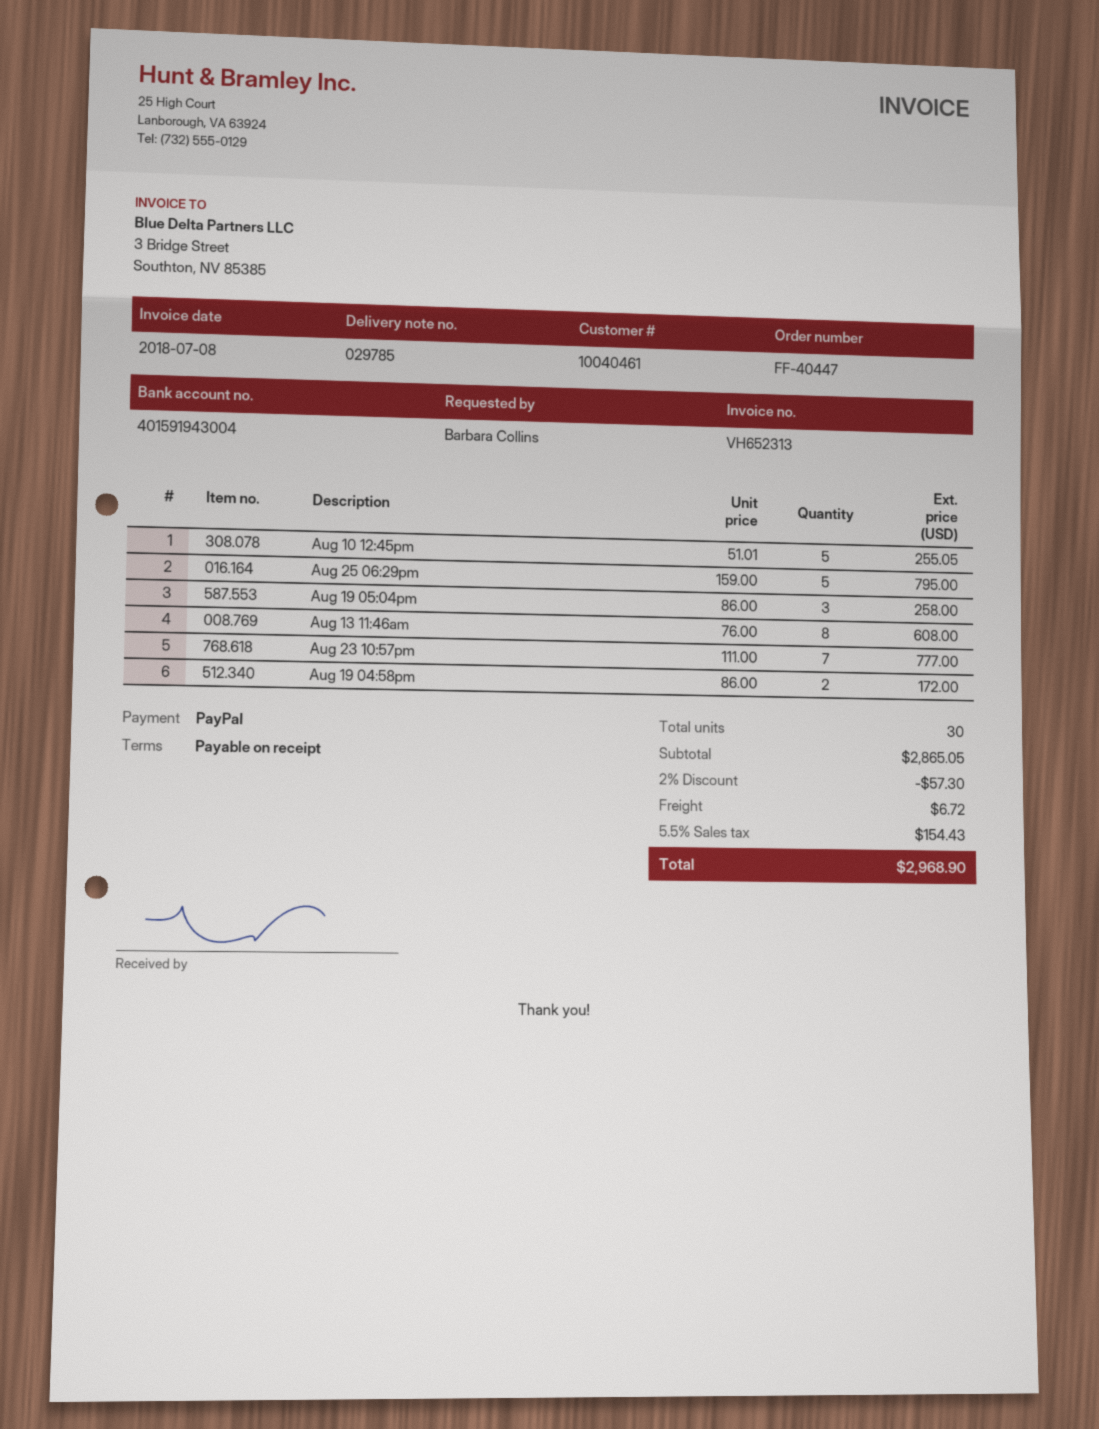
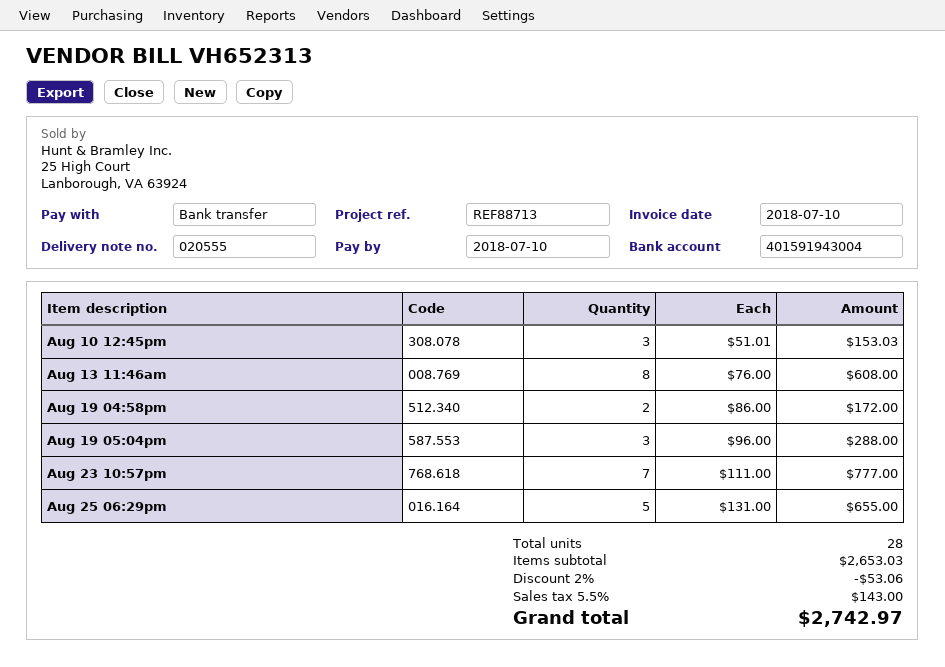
delivery note number: 029785 -> 020555
invoice date: 2018-07-08 -> 2018-07-10
payment method: PayPal -> bank transfer
Aug 10 12:45pm: 5 x 51.01 = 255.05 -> 3 x 51.01 = 153.03
Aug 25 06:29pm: 5 x 159.00 = 795.00 -> 5 x 131.00 = 655.00
Aug 19 05:04pm: 3 x 86.00 = 258.00 -> 3 x 96.00 = 288.00
total quantity: 30 -> 28
subtotal: 2865.05 -> 2653.03
discount: 2% = 57.30 -> 2% = 53.06
shipping: 6.72 -> none
tax: 5.5% = 154.43 -> 5.5% = 143.00
total: 2968.90 -> 2742.97

